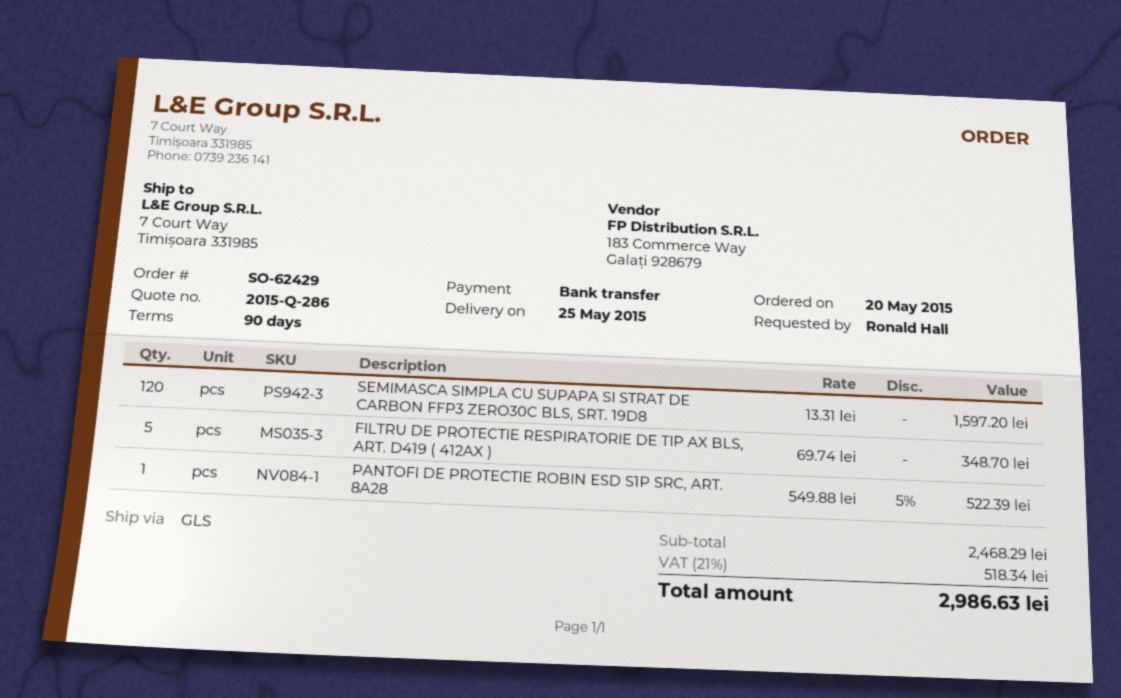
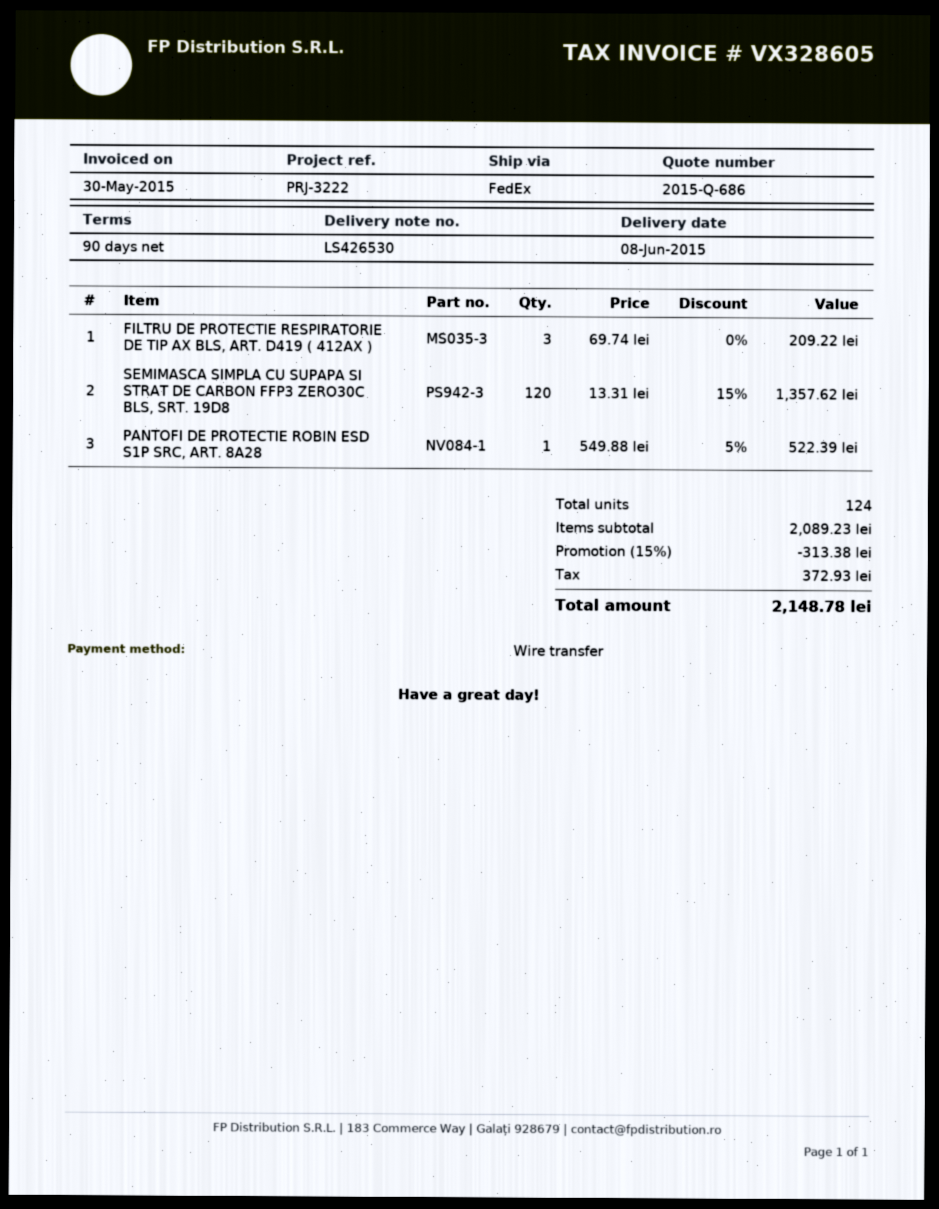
quote number: 2015-Q-286 -> 2015-Q-686
delivery date: 2015-05-25 -> 2015-06-08
shipping method: GLS -> FedEx
SEMIMASCA SIMPLA CU SUPAPA SI STRAT DE CARBON FFP3 ZERO30C BLS, SRT. 19D8: 120 x 13.31 = 1597.20 -> 120 x 13.31 - 15% = 1357.62
FILTRU DE PROTECTIE RESPIRATORIE DE TIP AX BLS, ART. D419 ( 412AX ): 5 x 69.74 = 348.70 -> 3 x 69.74 = 209.22
subtotal: 2468.29 -> 2089.23
discount: none -> 15% = 313.38
tax: 518.34 -> 372.93
total: 2986.63 -> 2148.78

